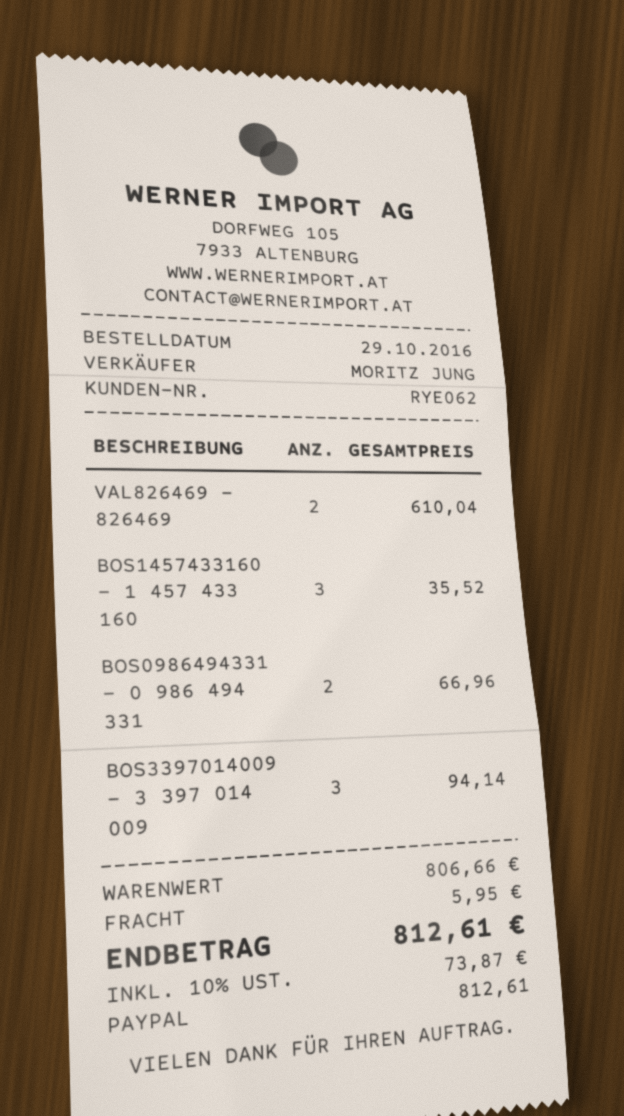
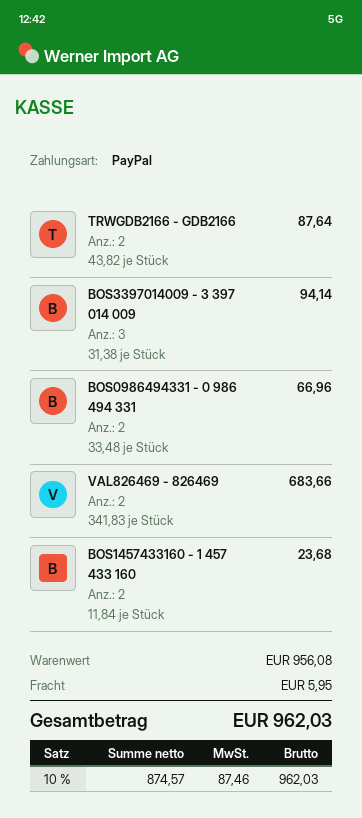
VAL826469 - 826469: 2 for 610.04 -> 2 for 683.66
BOS1457433160 - 1 457 433 160: 3 for 35.52 -> 2 for 23.68
TRWGDB2166 - GDB2166: none -> 2 for 87.64
subtotal: 806.66 -> 956.08
tax: 10% = 73.87 -> 10% = 87.46
total: 812.61 -> 962.03

